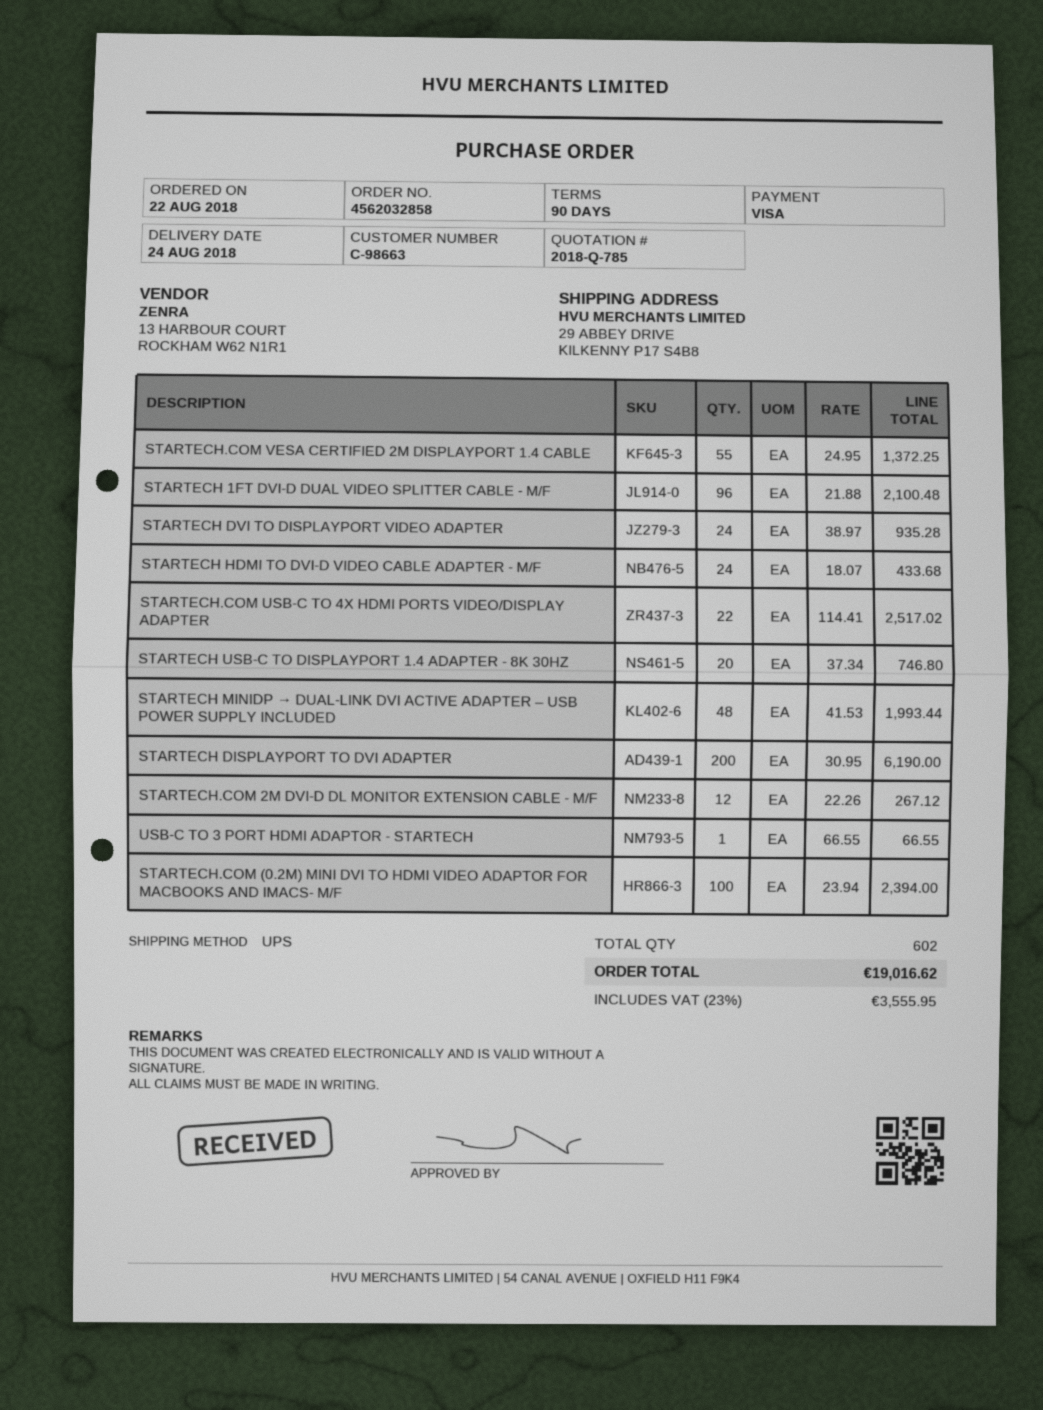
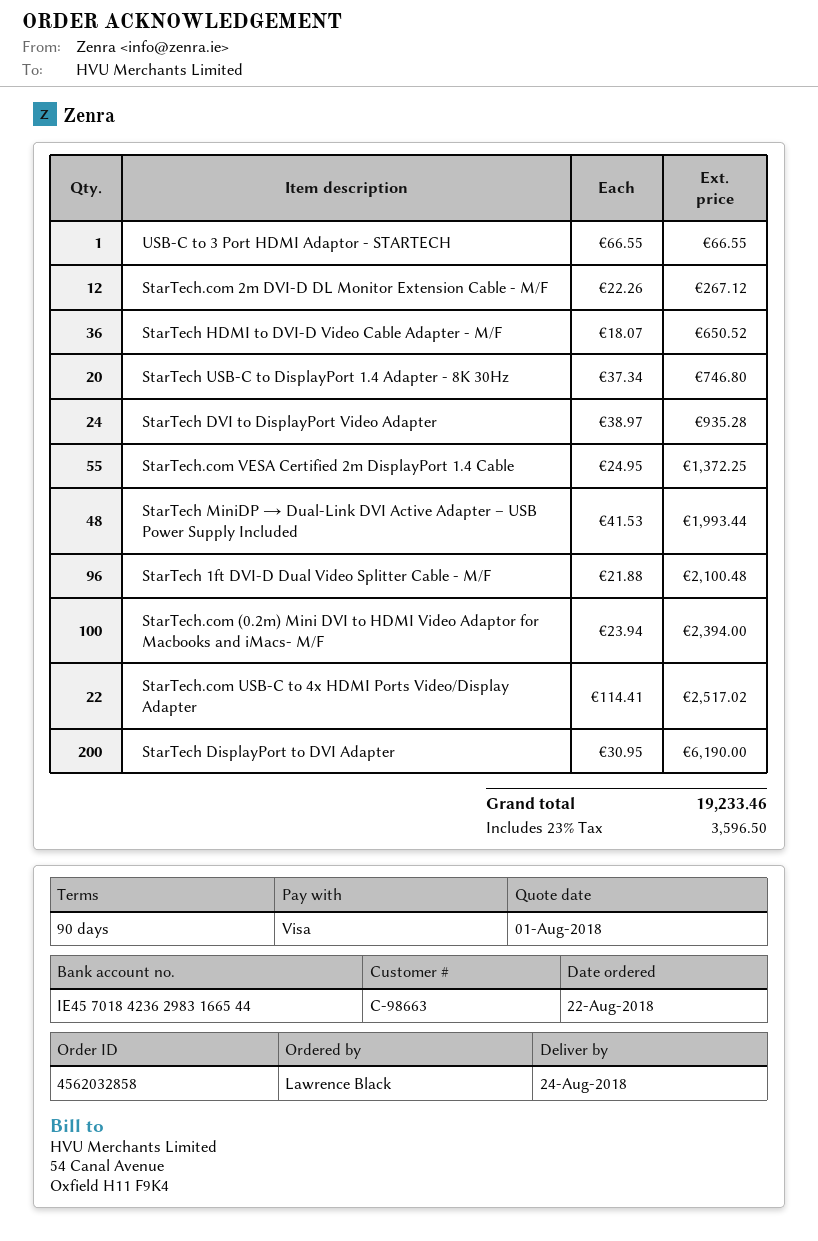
STARTECH HDMI TO DVI-D VIDEO CABLE ADAPTER - M/F: 24 x 18.07 = 433.68 -> 36 x 18.07 = 650.52
tax: 23% = 3555.95 -> 23% = 3596.50
total: 19016.62 -> 19233.46

